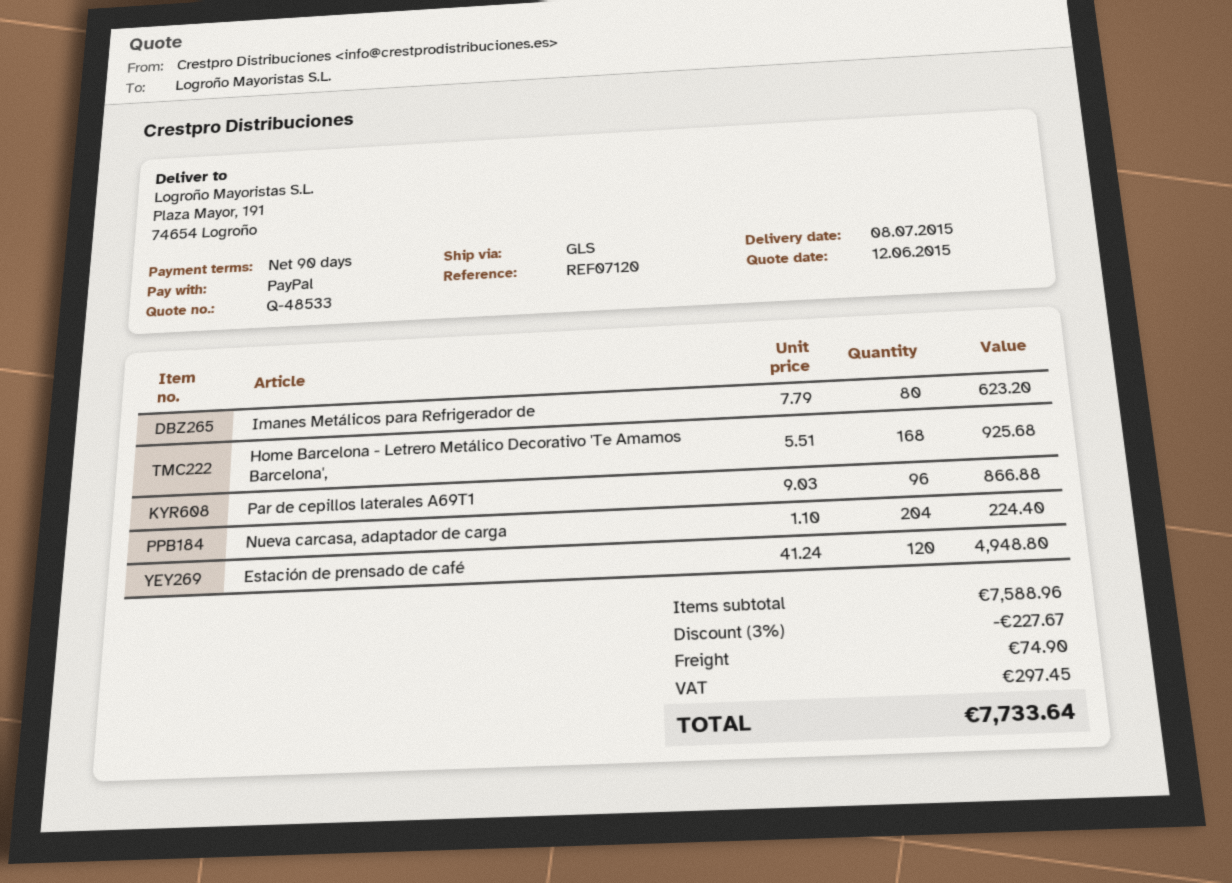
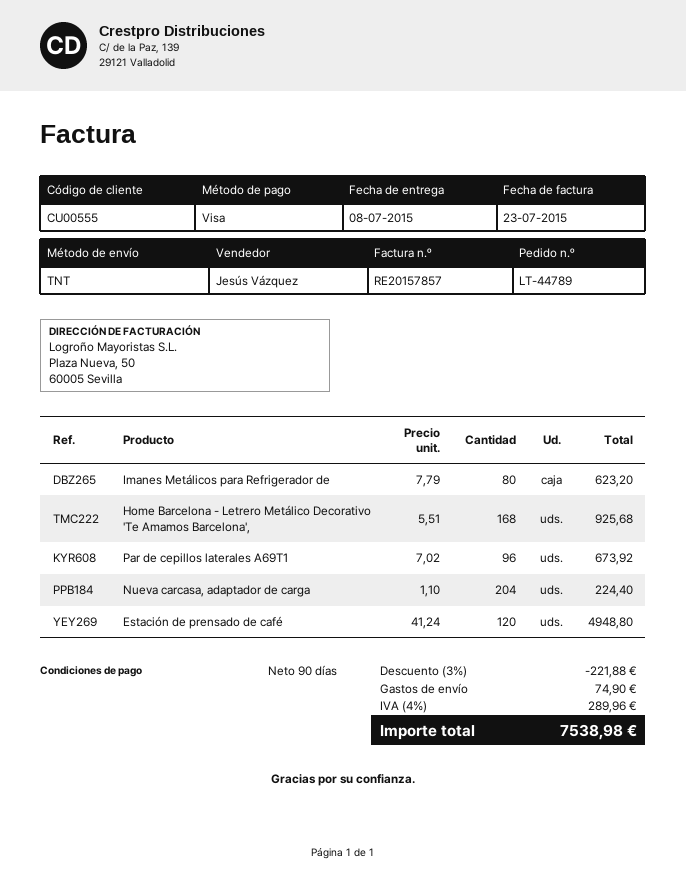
payment method: PayPal -> Visa
shipping method: GLS -> TNT
Par de cepillos laterales A69T1: 96 x 9.03 = 866.88 -> 96 x 7.02 = 673.92
discount: 3% = 227.67 -> 3% = 221.88
tax: 297.45 -> 289.96
total: 7733.64 -> 7538.98

